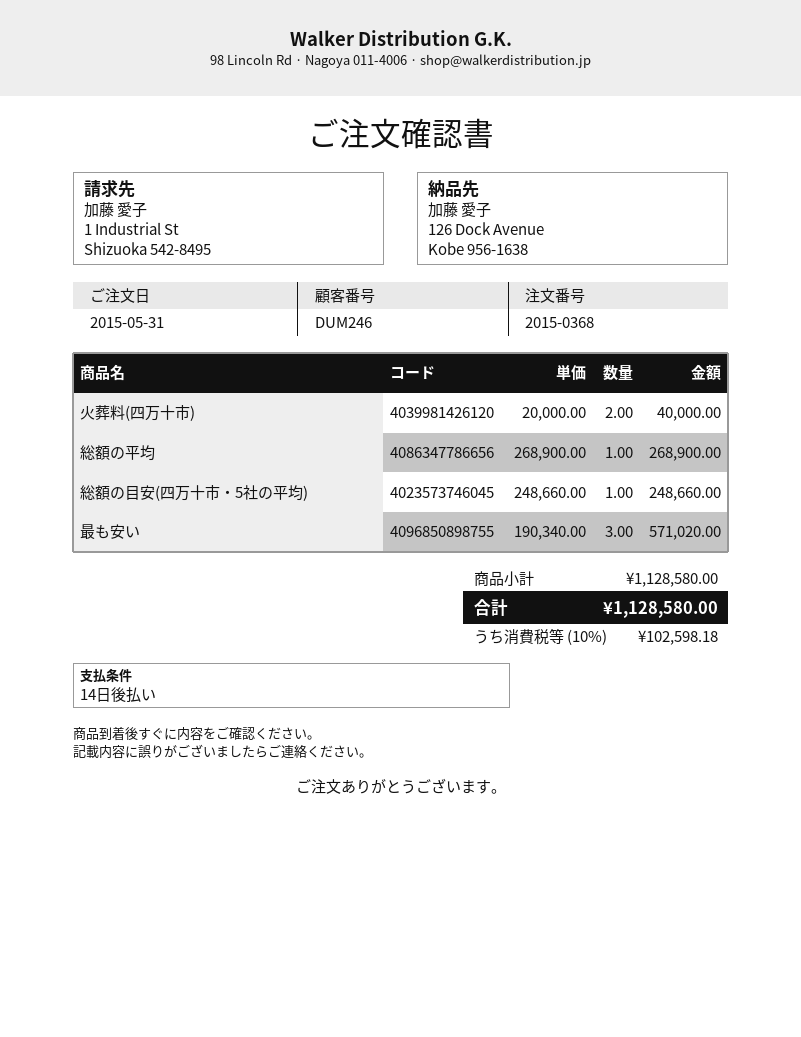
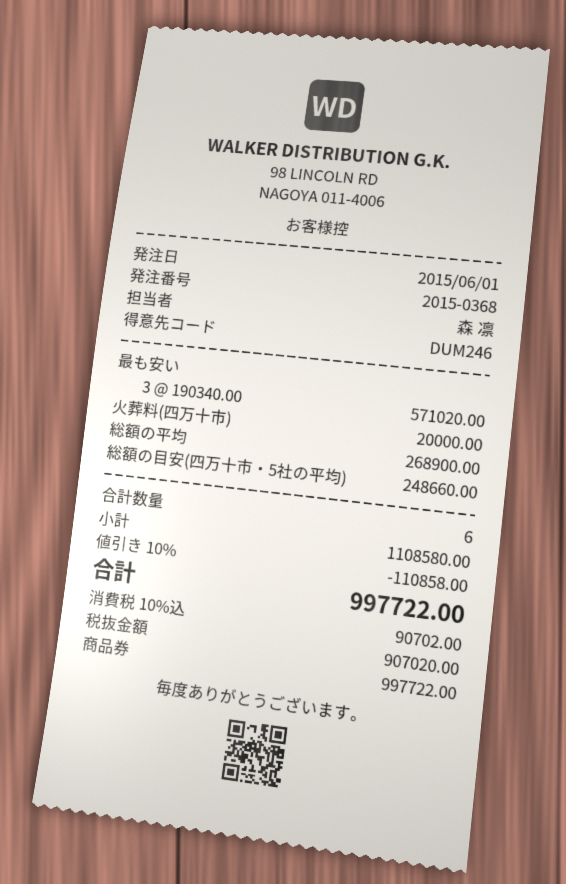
order date: 2015-05-31 -> 2015-06-01
火葬料(四万十市): 2 x 20000.00 = 40000.00 -> 1 x 20000.00 = 20000.00
subtotal: 1128580.00 -> 1108580.00
discount: none -> 10% = 110858.00
tax: 10% = 102598.18 -> 10% = 90702.00
total: 1128580.00 -> 997722.00

